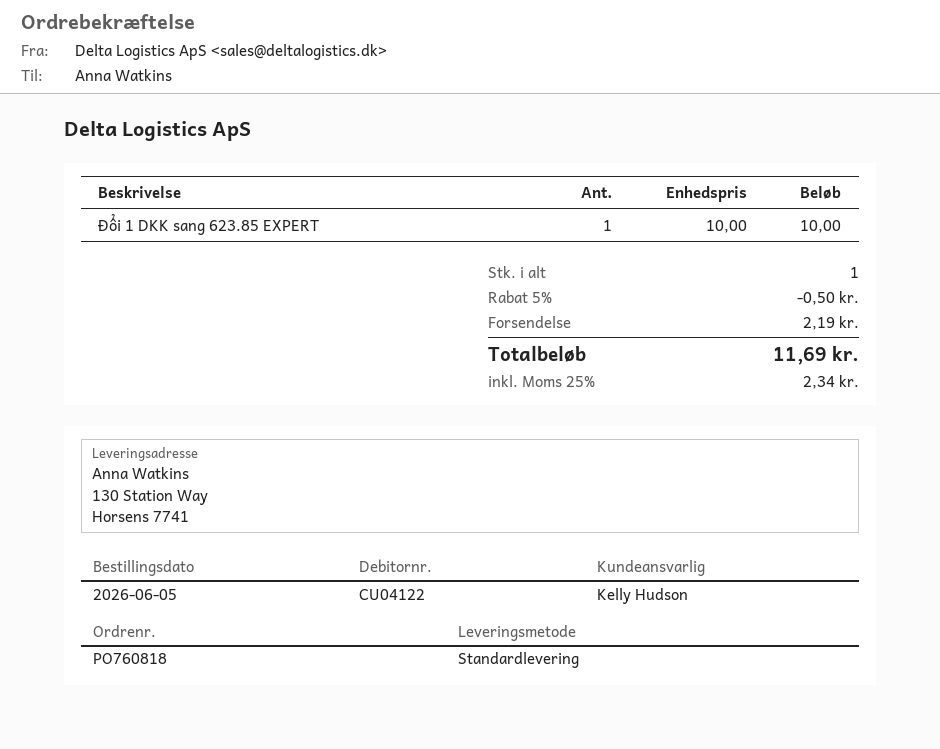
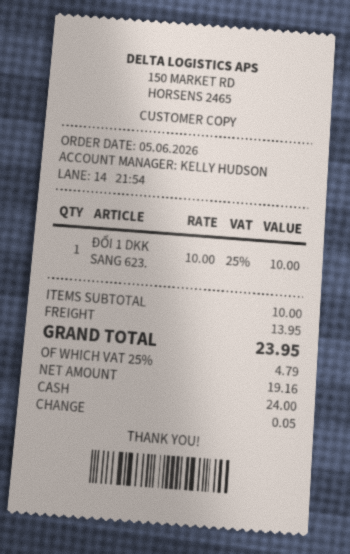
discount: 5% = 0.50 -> none
shipping: 2.19 -> 13.95
tax: 25% = 2.34 -> 25% = 4.79
total: 11.69 -> 23.95

